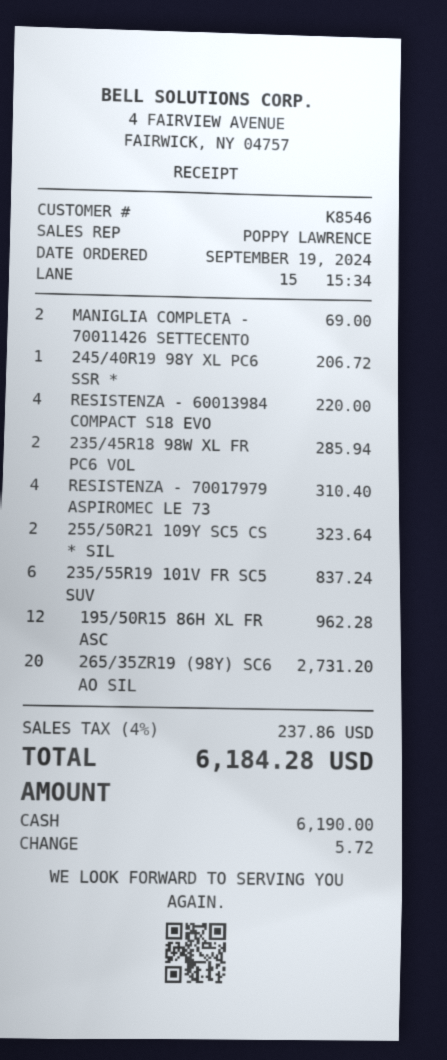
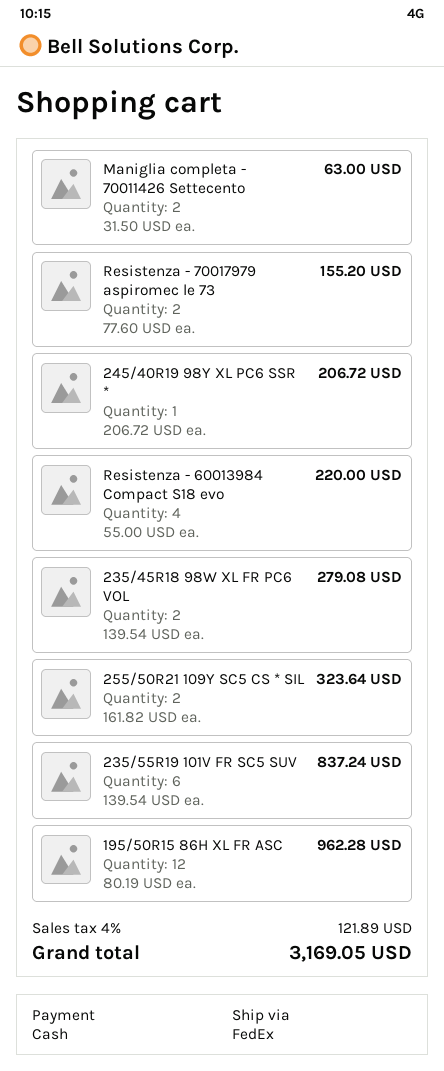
MANIGLIA COMPLETA - 70011426 SETTECENTO: 2 for 69.00 -> 2 for 63.00
235/45R18 98W XL FR PC6 VOL: 2 for 285.94 -> 2 for 279.08
RESISTENZA - 70017979 ASPIROMEC LE 73: 4 for 310.40 -> 2 for 155.20
265/35ZR19 (98Y) SC6 AO SIL: 20 for 2731.20 -> none
tax: 4% = 237.86 -> 4% = 121.89
total: 6184.28 -> 3169.05

